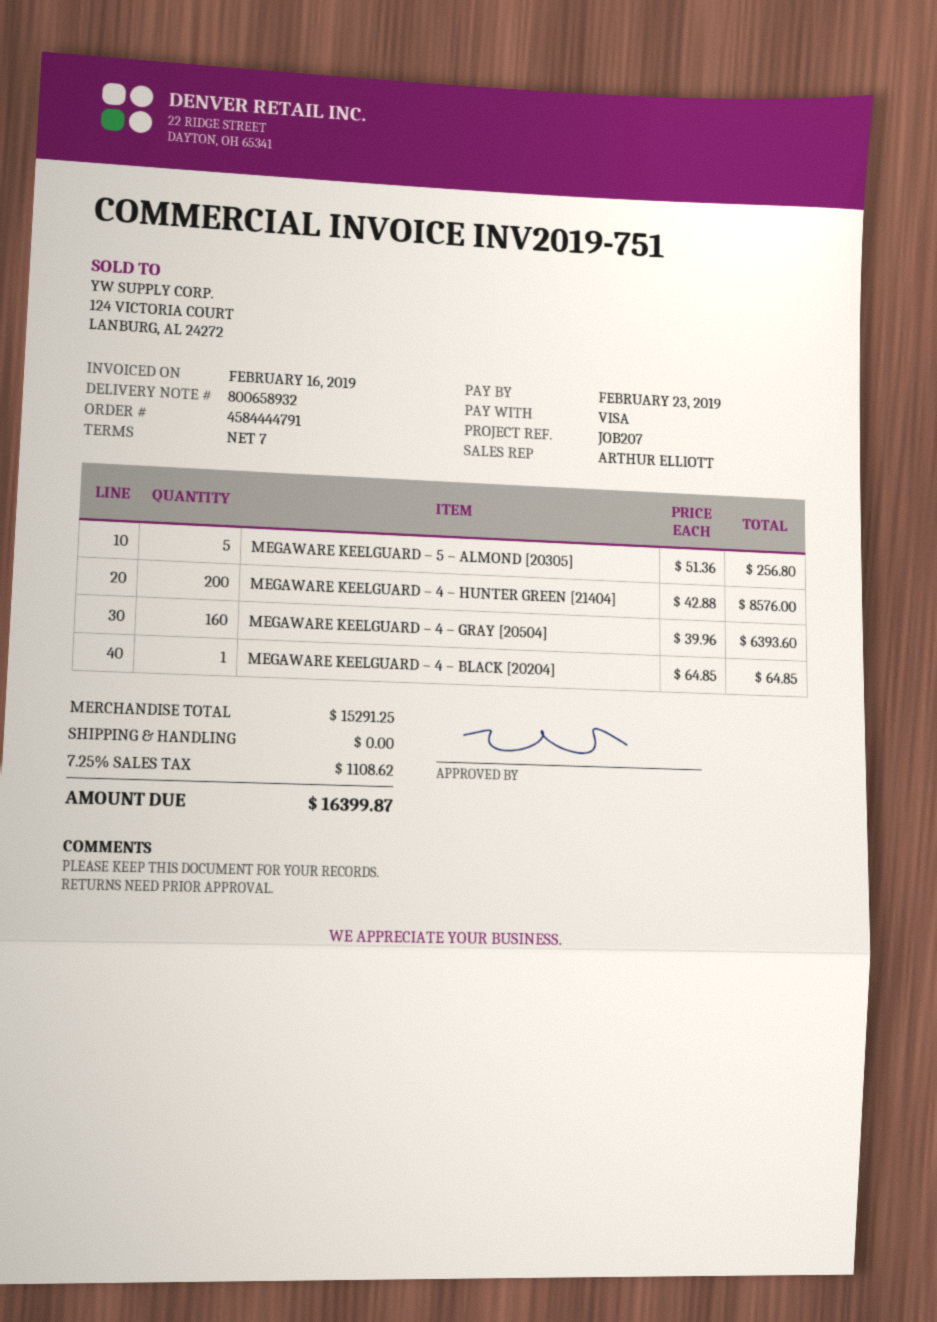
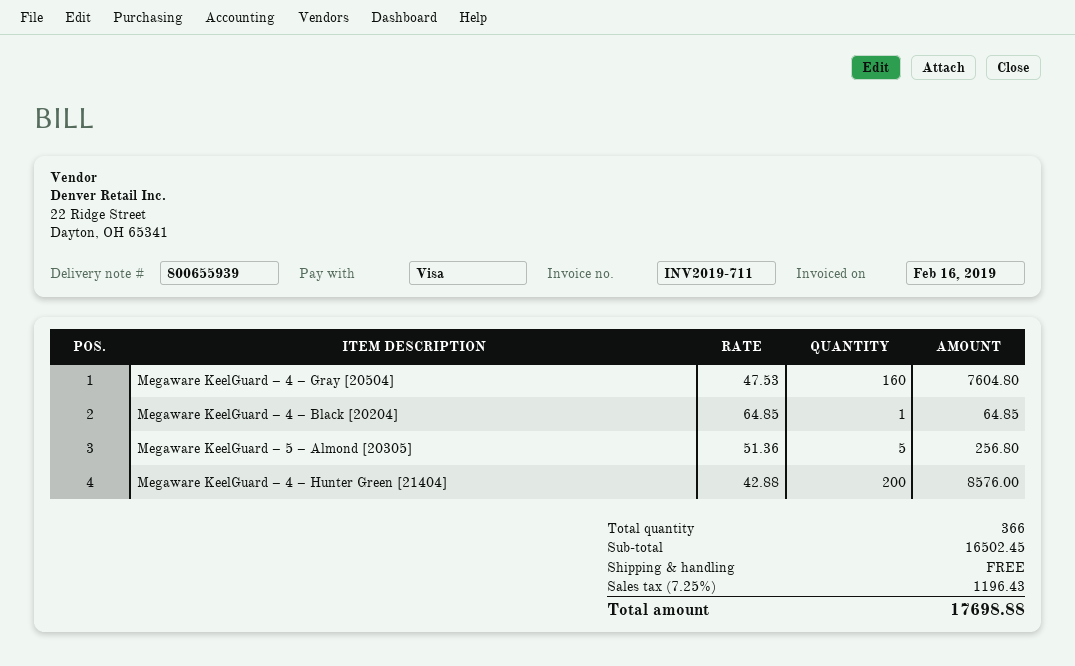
delivery note number: 800658932 -> 800655939
invoice number: INV2019-751 -> INV2019-711
MEGAWARE KEELGUARD – 4 – GRAY [20504]: 160 x 39.96 = 6393.60 -> 160 x 47.53 = 7604.80
subtotal: 15291.25 -> 16502.45
tax: 7.25% = 1108.62 -> 7.25% = 1196.43
total: 16399.87 -> 17698.88

